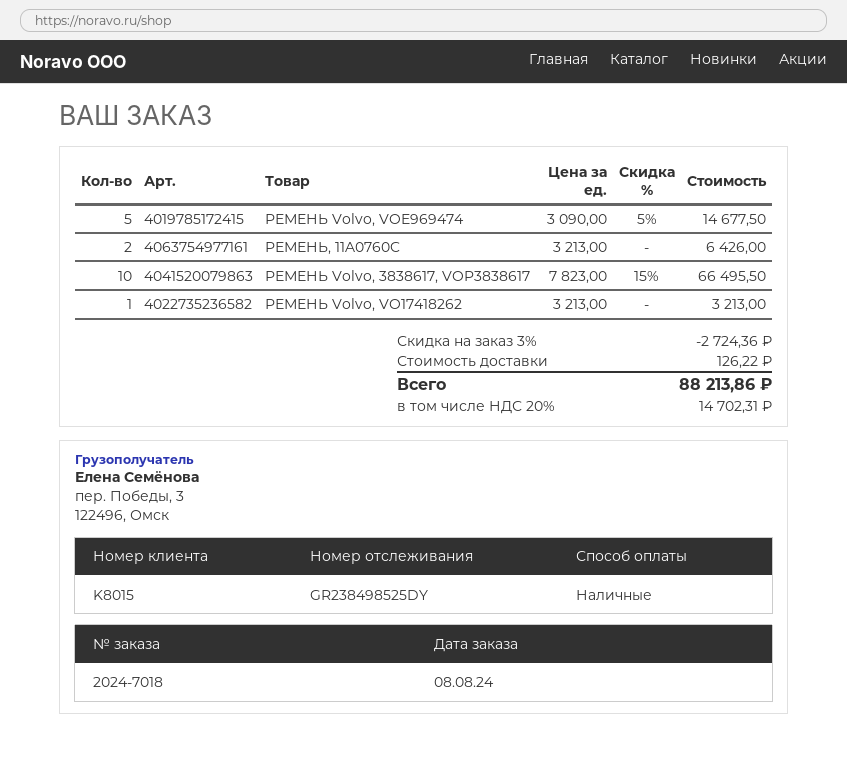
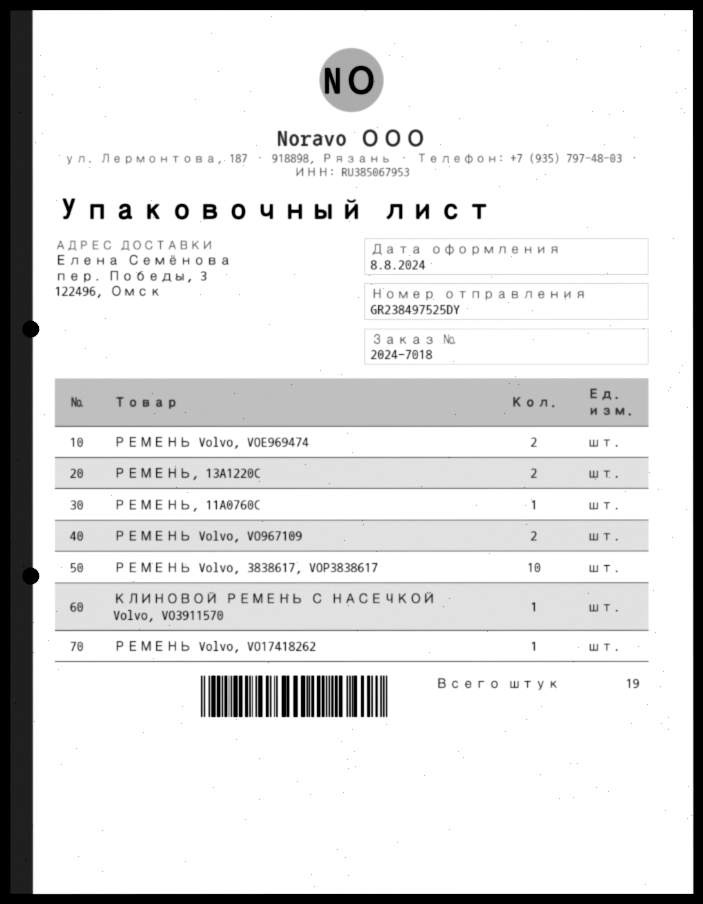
tracking number: GR238498525DY -> GR238497525DY
РЕМЕНЬ Volvo, VOE969474: 5 -> 2
РЕМЕНЬ, 11A0760C: 2 -> 1
РЕМЕНЬ, 13A1220C: none -> 2
РЕМЕНЬ Volvo, VO967109: none -> 2
КЛИНОВОЙ РЕМЕНЬ С НАСЕЧКОЙ Volvo, VO3911570: none -> 1

